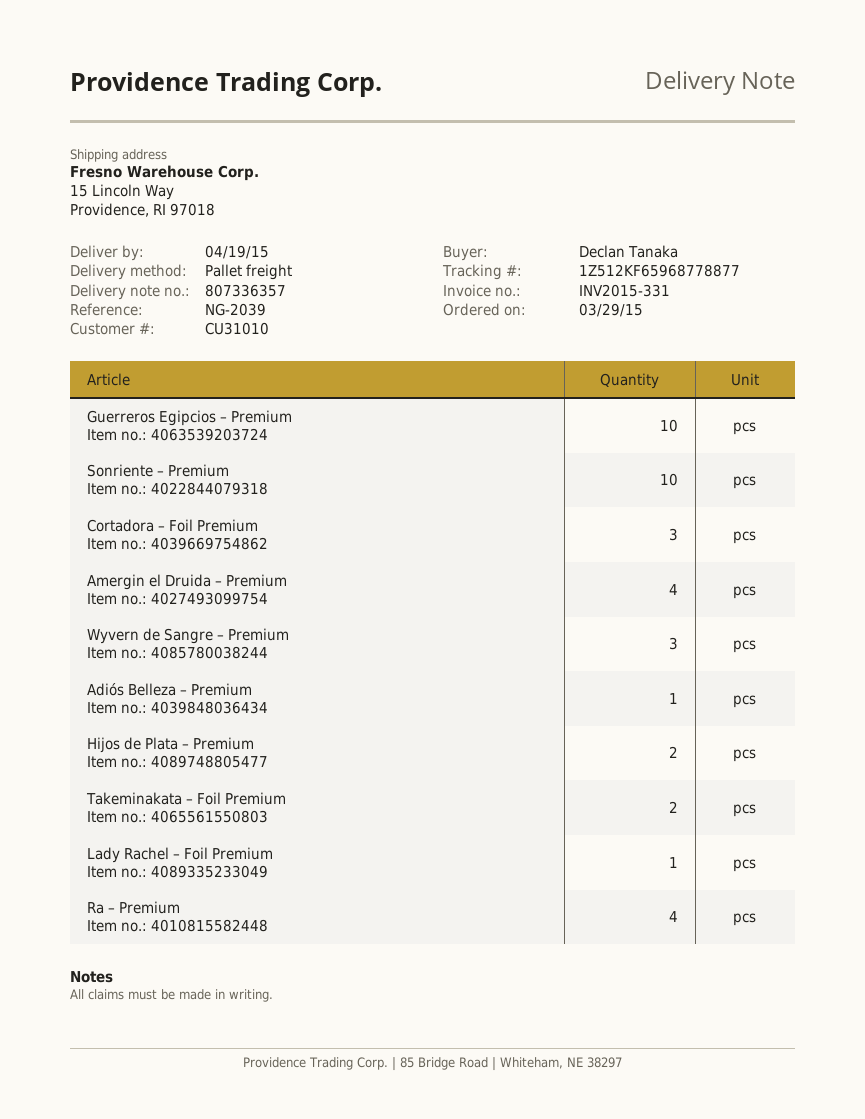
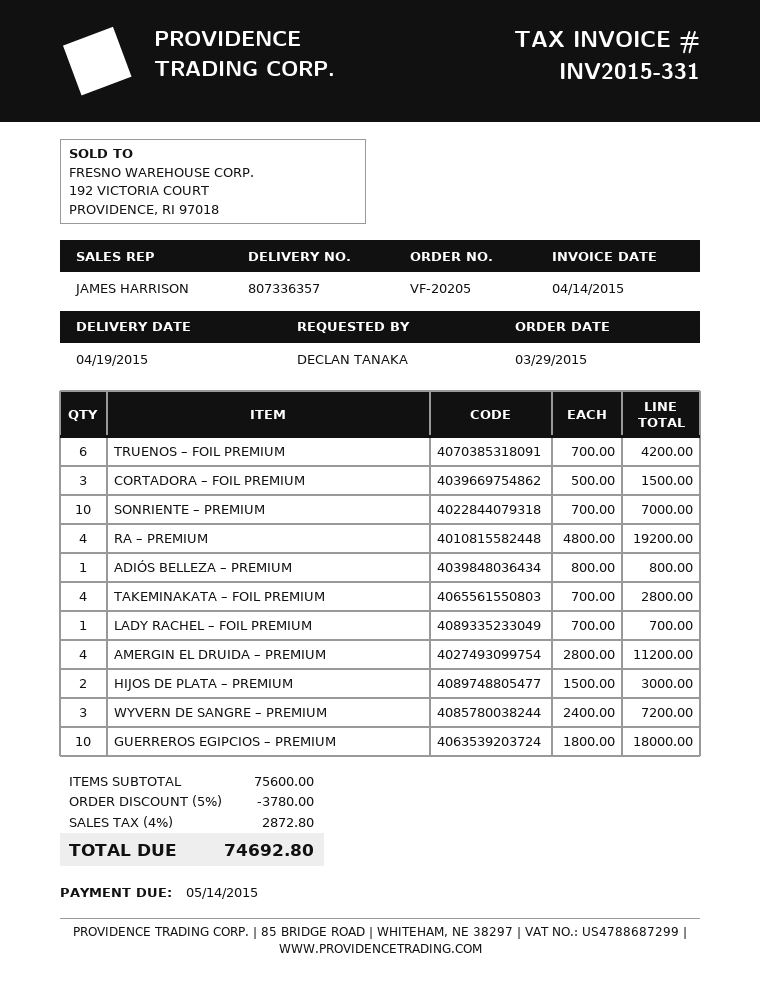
Takeminakata – Foil Premium: 2 -> 4
TRUENOS – FOIL PREMIUM: none -> 6

